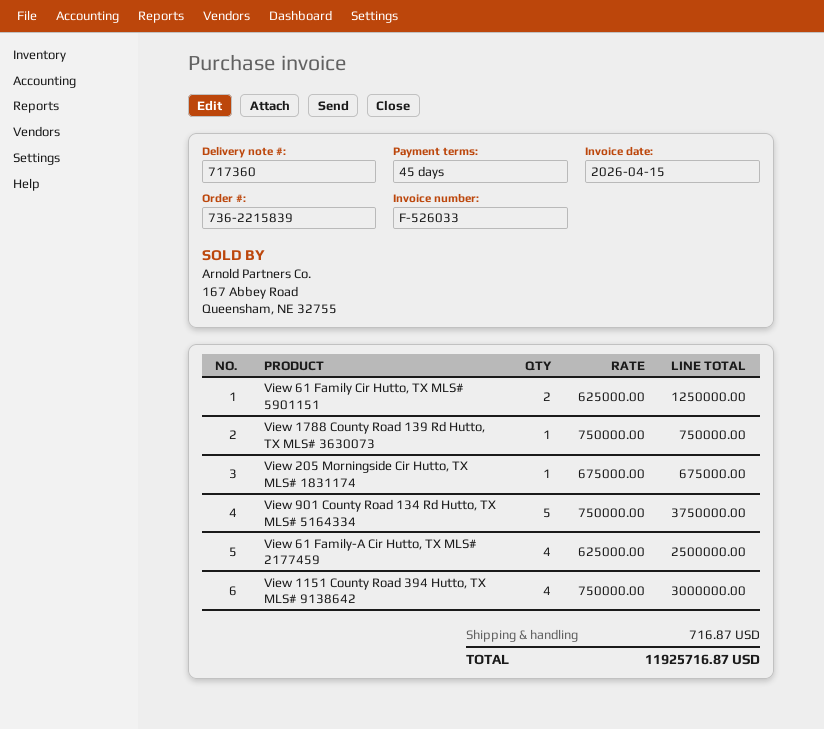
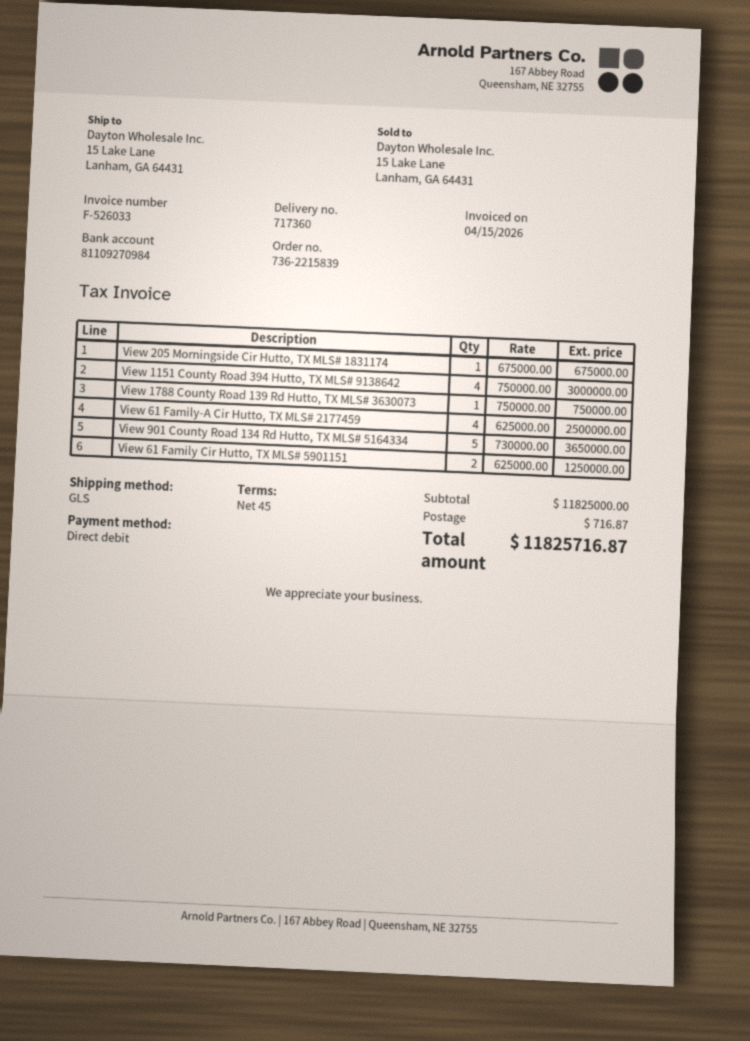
View 901 County Road 134 Rd Hutto, TX MLS# 5164334: 5 x 750000.00 = 3750000.00 -> 5 x 730000.00 = 3650000.00
total: 11925716.87 -> 11825716.87

